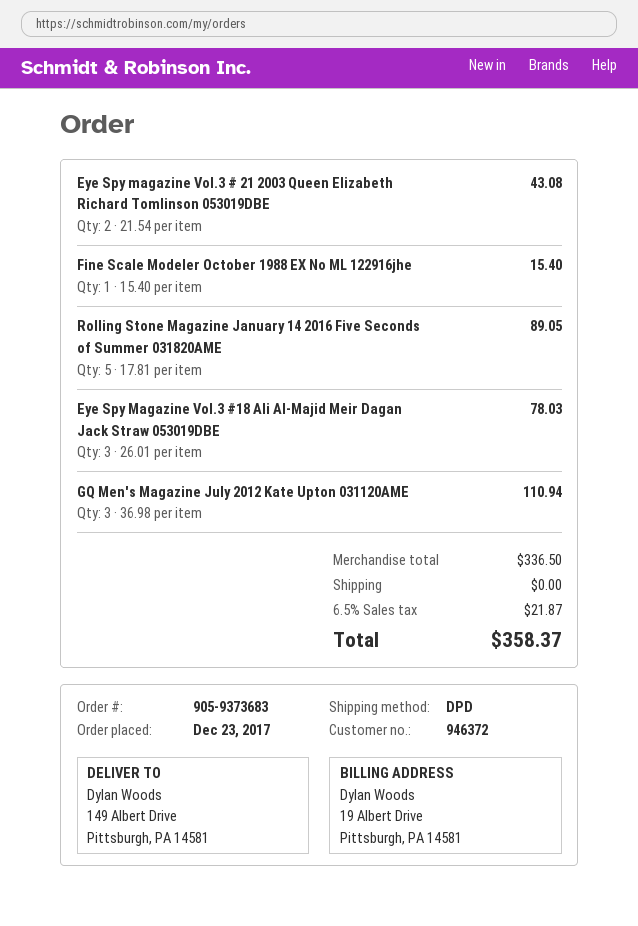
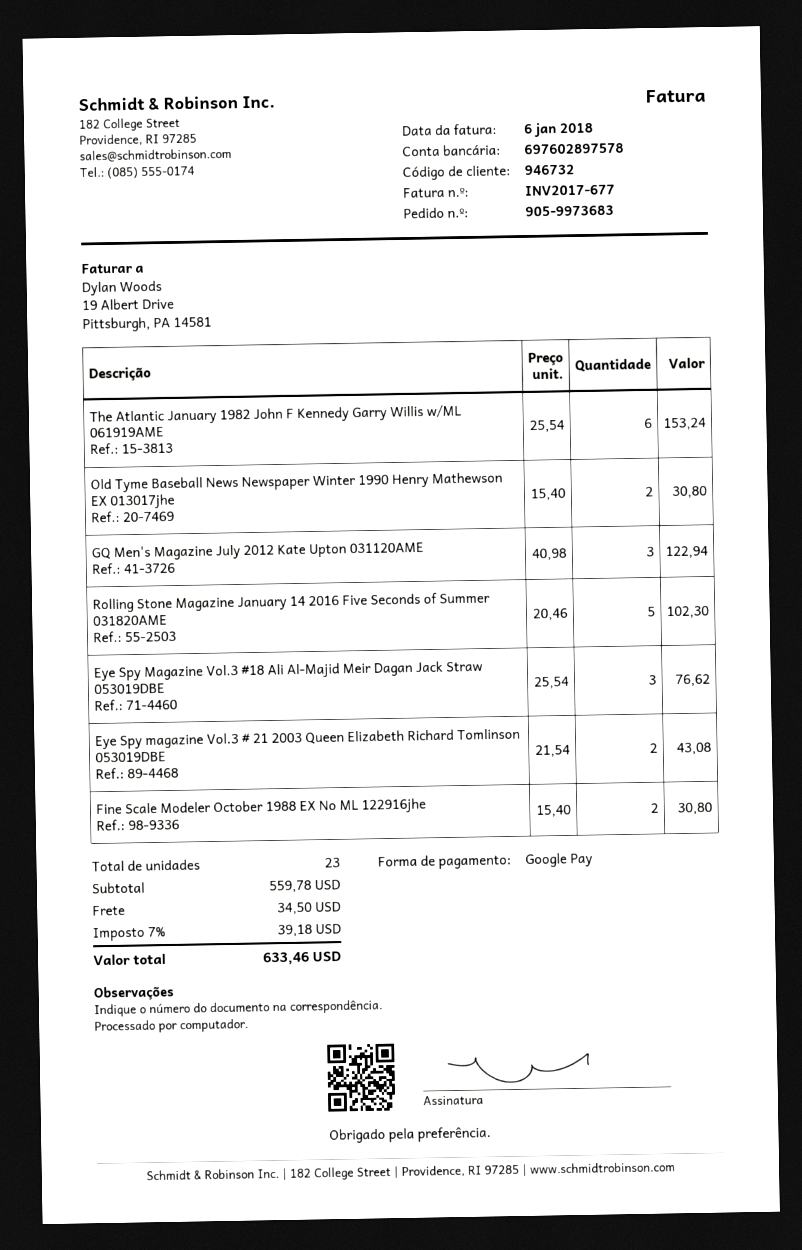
order number: 905-9373683 -> 905-9973683
customer number: 946372 -> 946732
Fine Scale Modeler October 1988 EX No ML 122916jhe: 1 x 15.40 = 15.40 -> 2 x 15.40 = 30.80
Rolling Stone Magazine January 14 2016 Five Seconds of Summer 031820AME: 5 x 17.81 = 89.05 -> 5 x 20.46 = 102.30
Eye Spy Magazine Vol.3 #18 Ali Al-Majid Meir Dagan Jack Straw 053019DBE: 3 x 26.01 = 78.03 -> 3 x 25.54 = 76.62
GQ Men's Magazine July 2012 Kate Upton 031120AME: 3 x 36.98 = 110.94 -> 3 x 40.98 = 122.94
The Atlantic January 1982 John F Kennedy Garry Willis w/ML 061919AME: none -> 6 x 25.54 = 153.24
Old Tyme Baseball News Newspaper Winter 1990 Henry Mathewson EX 013017jhe: none -> 2 x 15.40 = 30.80
subtotal: 336.50 -> 559.78
shipping: 0.00 -> 34.50
tax: 6.5% = 21.87 -> 7% = 39.18
total: 358.37 -> 633.46

